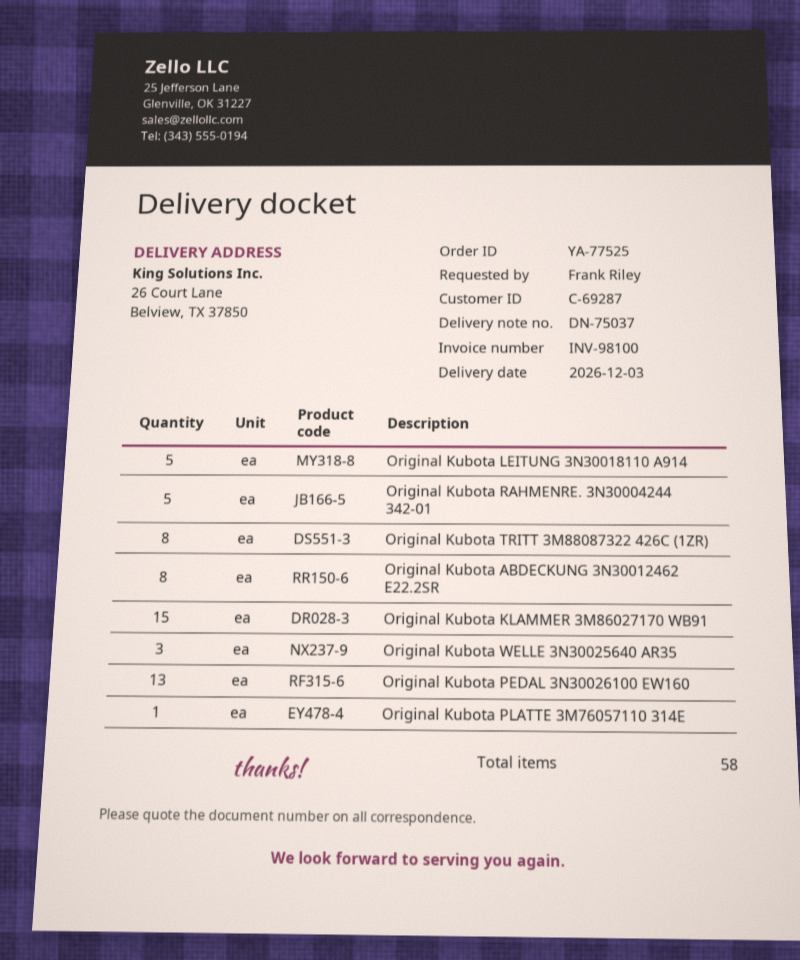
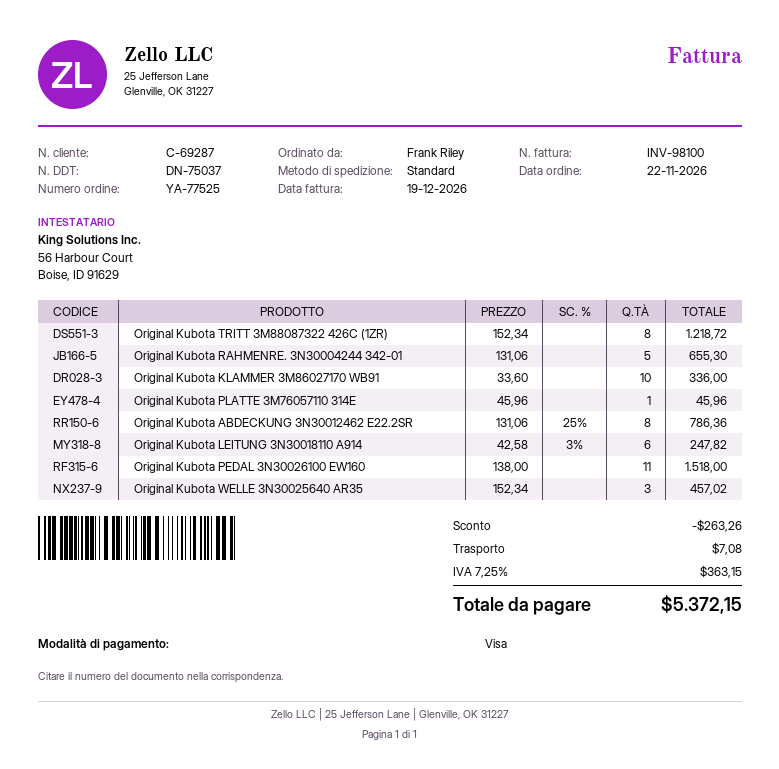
Original Kubota LEITUNG 3N30018110 A914: 5 -> 6
Original Kubota KLAMMER 3M86027170 WB91: 15 -> 10
Original Kubota PEDAL 3N30026100 EW160: 13 -> 11

